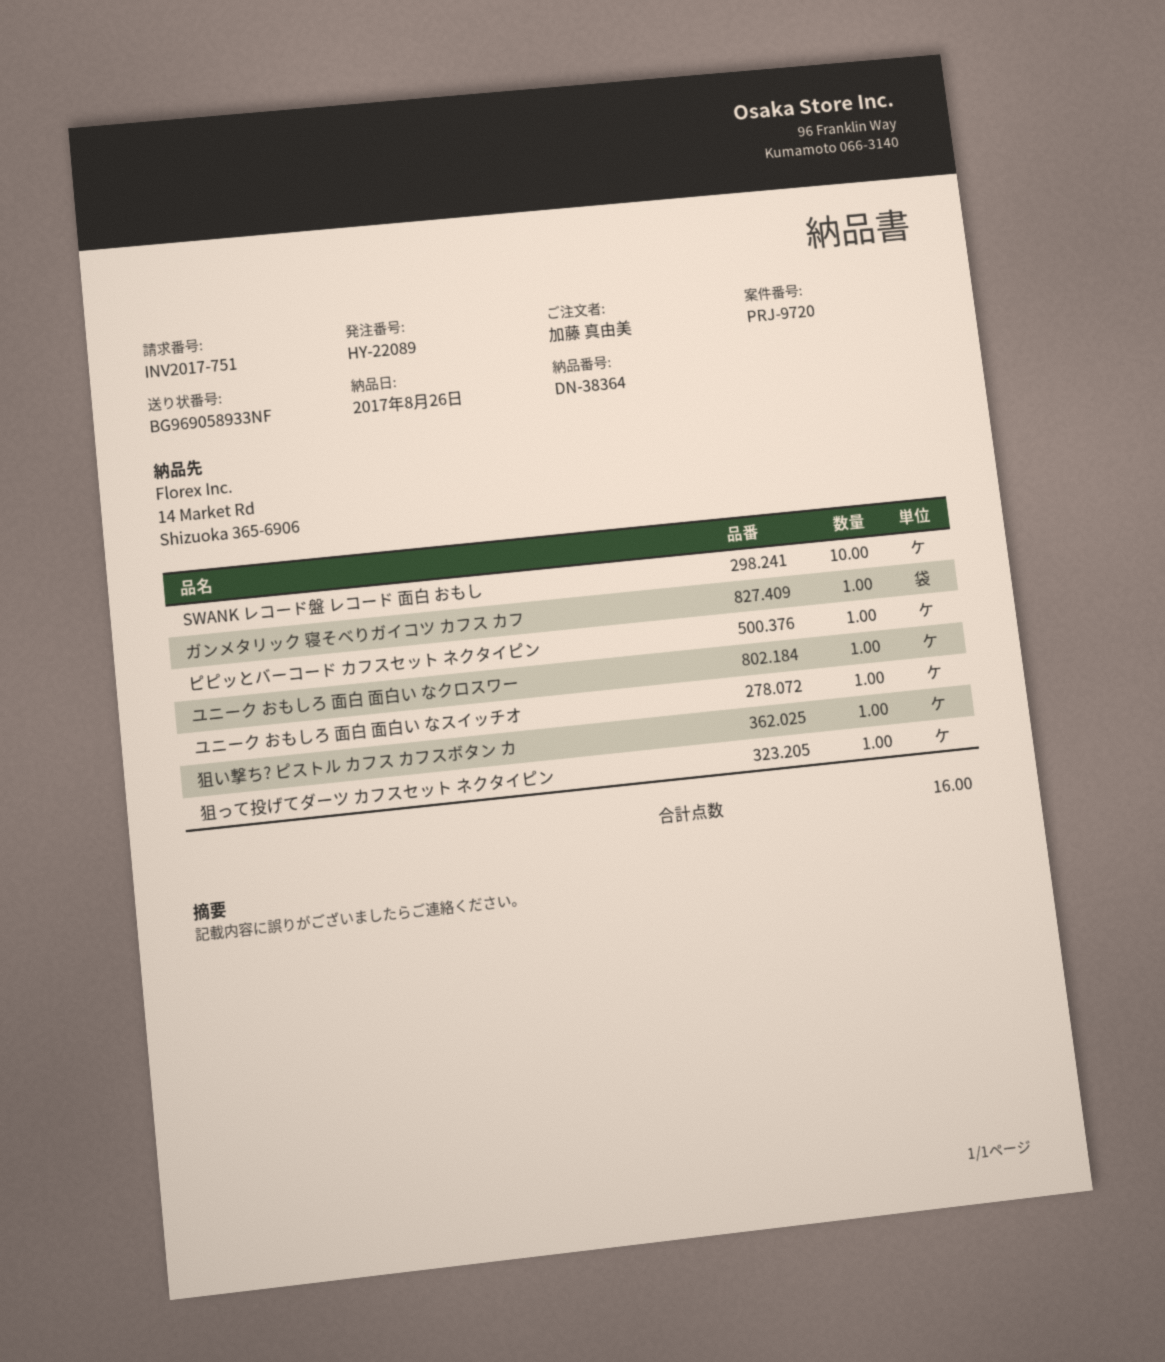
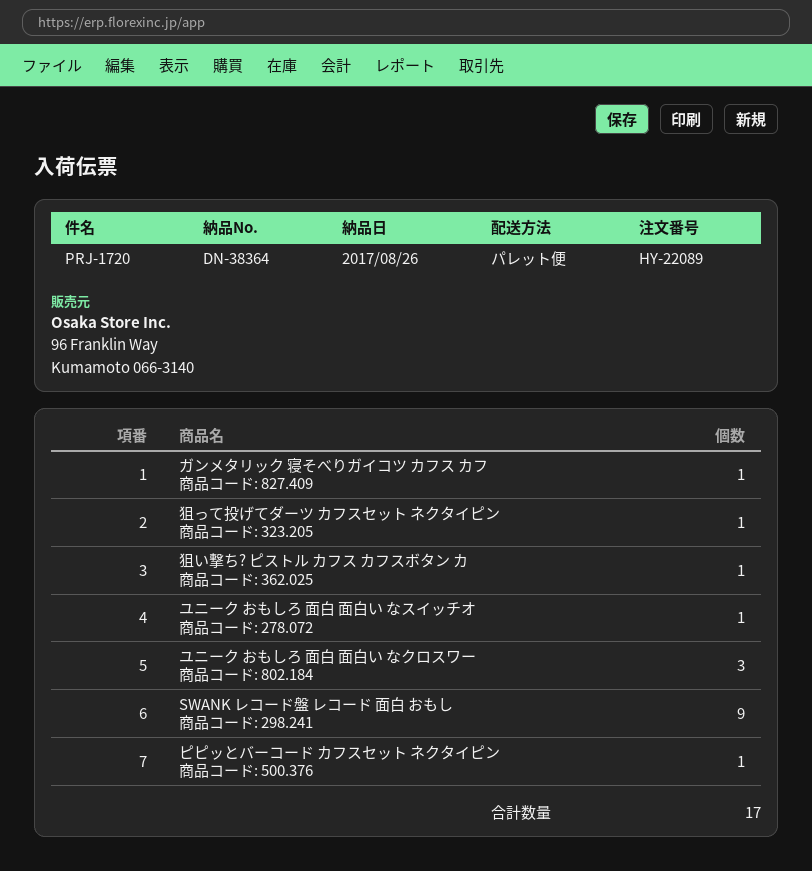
reference: PRJ-9720 -> PRJ-1720
SWANK レコード盤 レコード 面白 おもし: 10 -> 9
ユニーク おもしろ 面白 面白い なクロスワー: 1 -> 3
total quantity: 16 -> 17

